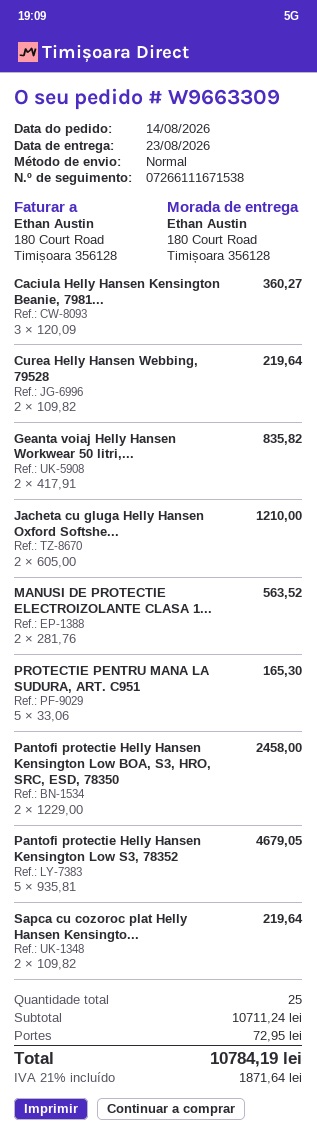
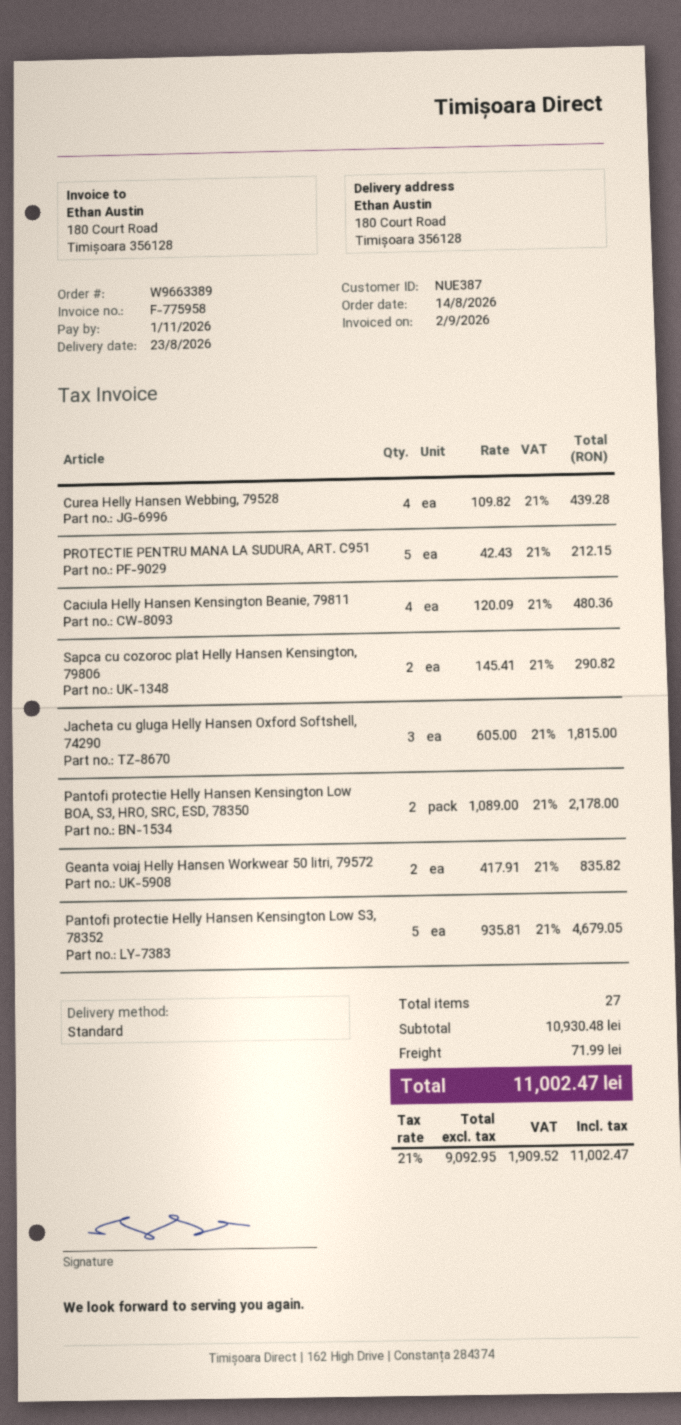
order number: W9663309 -> W9663389
Caciula Helly Hansen Kensington Beanie, 7981...: 3 x 120.09 = 360.27 -> 4 x 120.09 = 480.36
Curea Helly Hansen Webbing, 79528: 2 x 109.82 = 219.64 -> 4 x 109.82 = 439.28
Jacheta cu gluga Helly Hansen Oxford Softshe...: 2 x 605.00 = 1210.00 -> 3 x 605.00 = 1815.00
MANUSI DE PROTECTIE ELECTROIZOLANTE CLASA 1...: 2 x 281.76 = 563.52 -> none
PROTECTIE PENTRU MANA LA SUDURA, ART. C951: 5 x 33.06 = 165.30 -> 5 x 42.43 = 212.15
Pantofi protectie Helly Hansen Kensington Low BOA, S3, HRO, SRC, ESD, 78350: 2 x 1229.00 = 2458.00 -> 2 x 1089.00 = 2178.00
Sapca cu cozoroc plat Helly Hansen Kensingto...: 2 x 109.82 = 219.64 -> 2 x 145.41 = 290.82
total quantity: 25 -> 27
subtotal: 10711.24 -> 10930.48
shipping: 72.95 -> 71.99
tax: 21% = 1871.64 -> 21% = 1909.52
total: 10784.19 -> 11002.47

